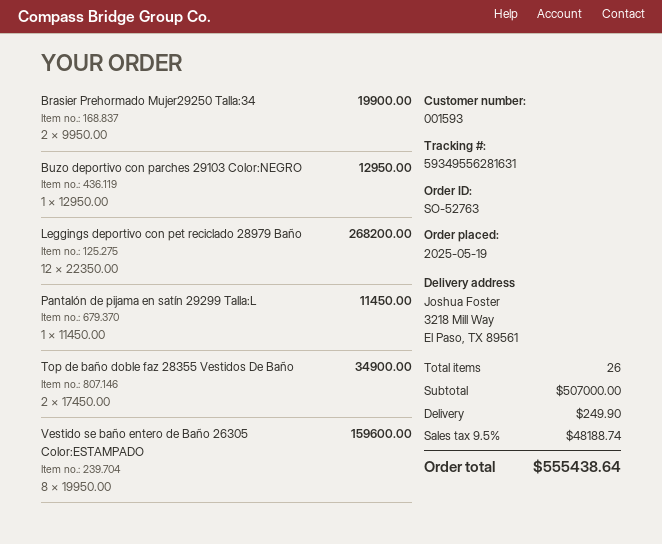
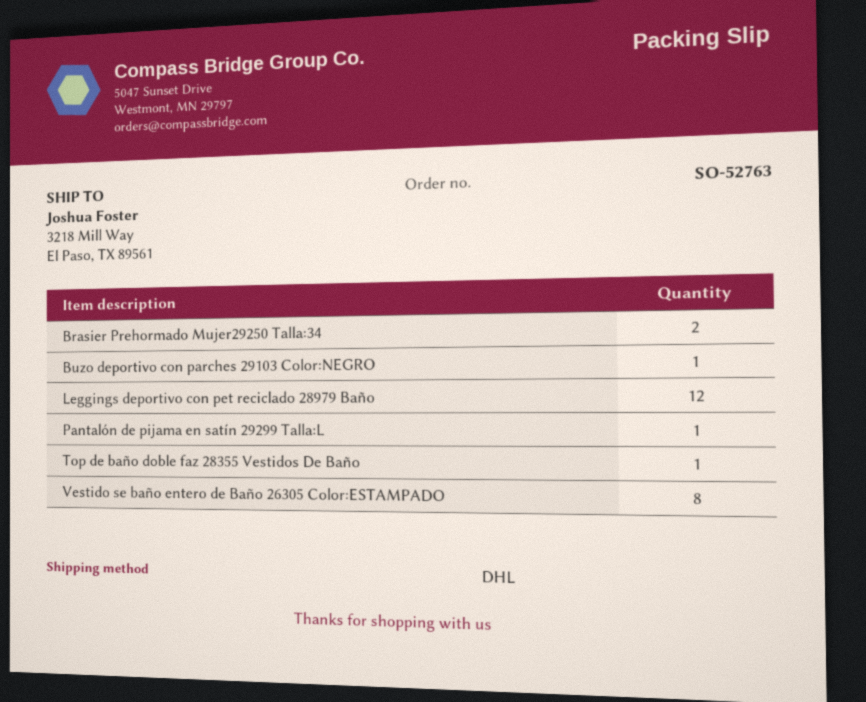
Top de baño doble faz 28355 Vestidos De Baño: 2 -> 1

